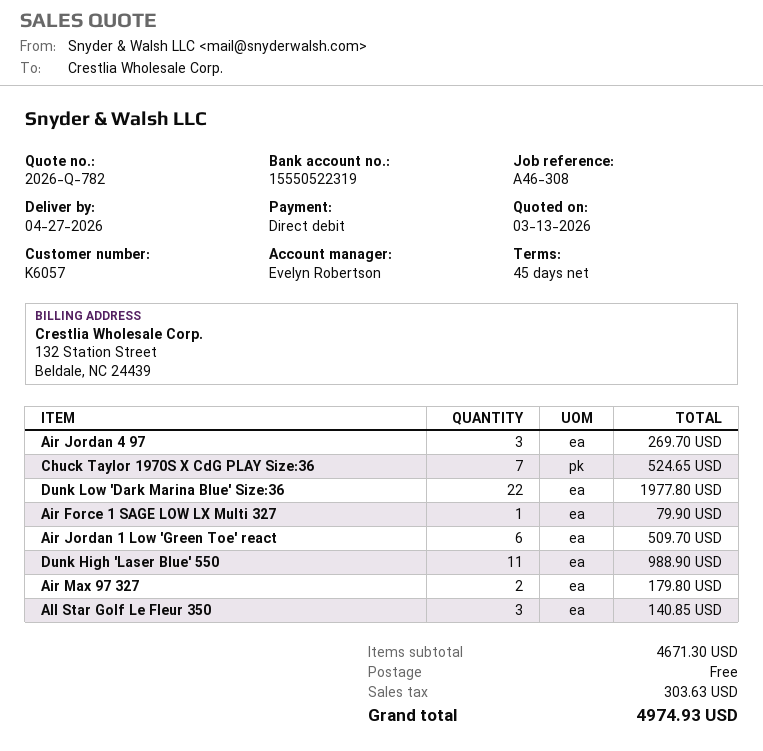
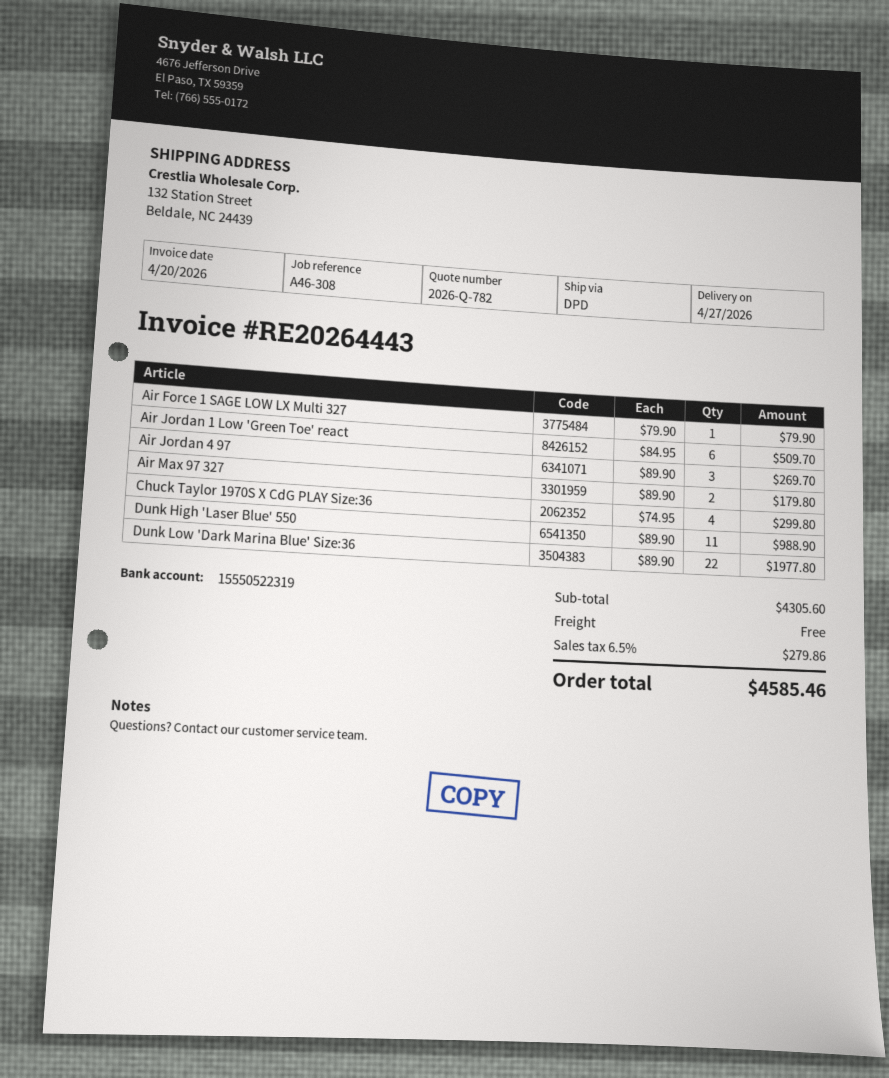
Chuck Taylor 1970S X CdG PLAY Size:36: 7 for 524.65 -> 4 for 299.80
All Star Golf Le Fleur 350: 3 for 140.85 -> none
subtotal: 4671.30 -> 4305.60
tax: 303.63 -> 279.86
total: 4974.93 -> 4585.46

